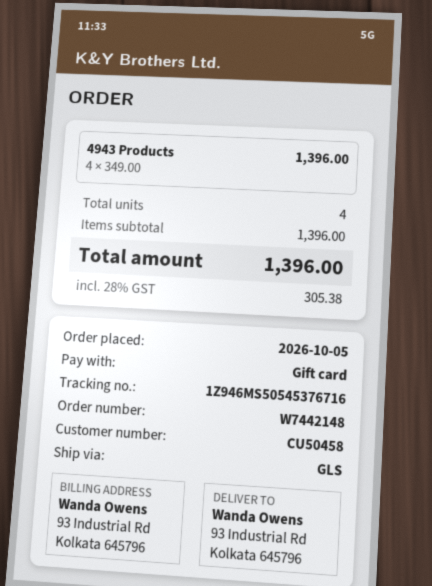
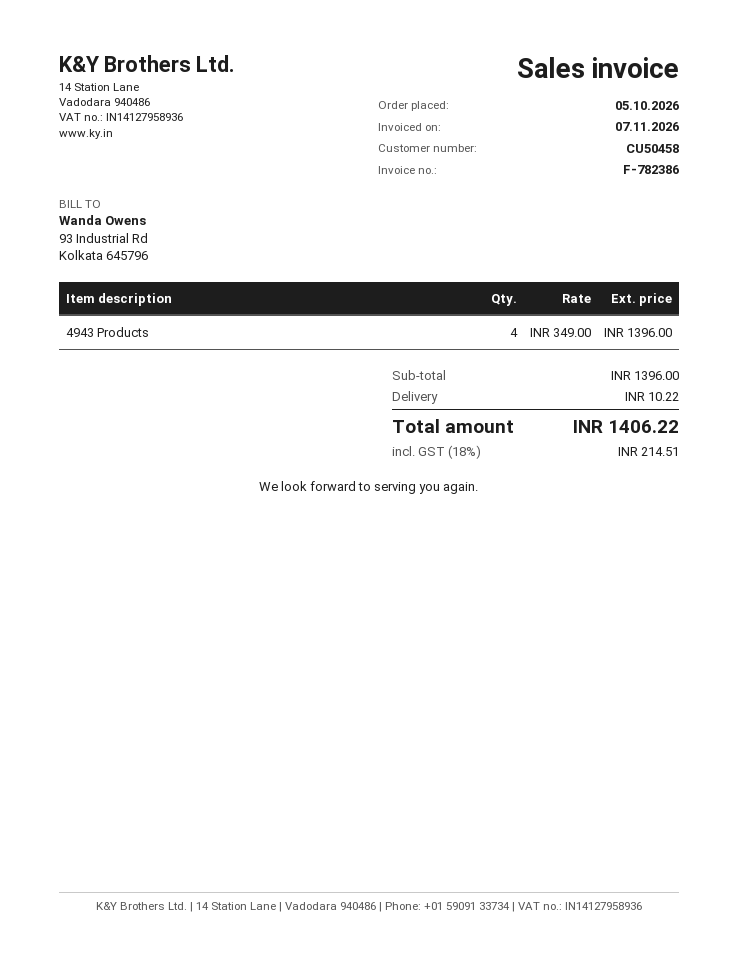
shipping: none -> 10.22
tax: 28% = 305.38 -> 18% = 214.51
total: 1396.00 -> 1406.22

